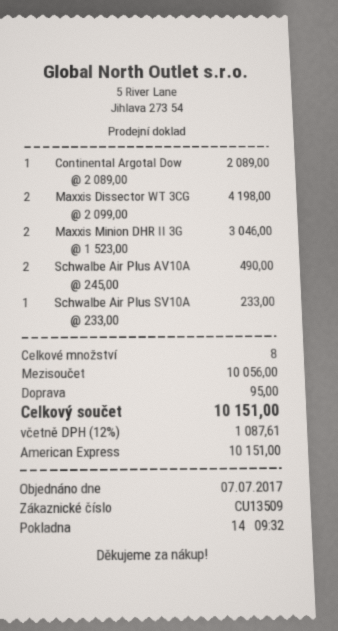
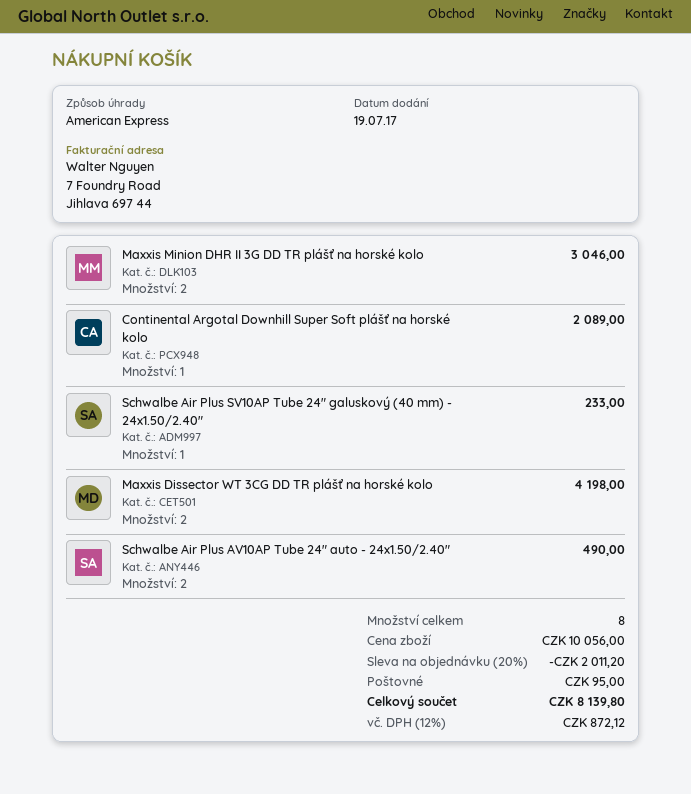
discount: none -> 20% = 2011.20
tax: 12% = 1087.61 -> 12% = 872.12
total: 10151.00 -> 8139.80

